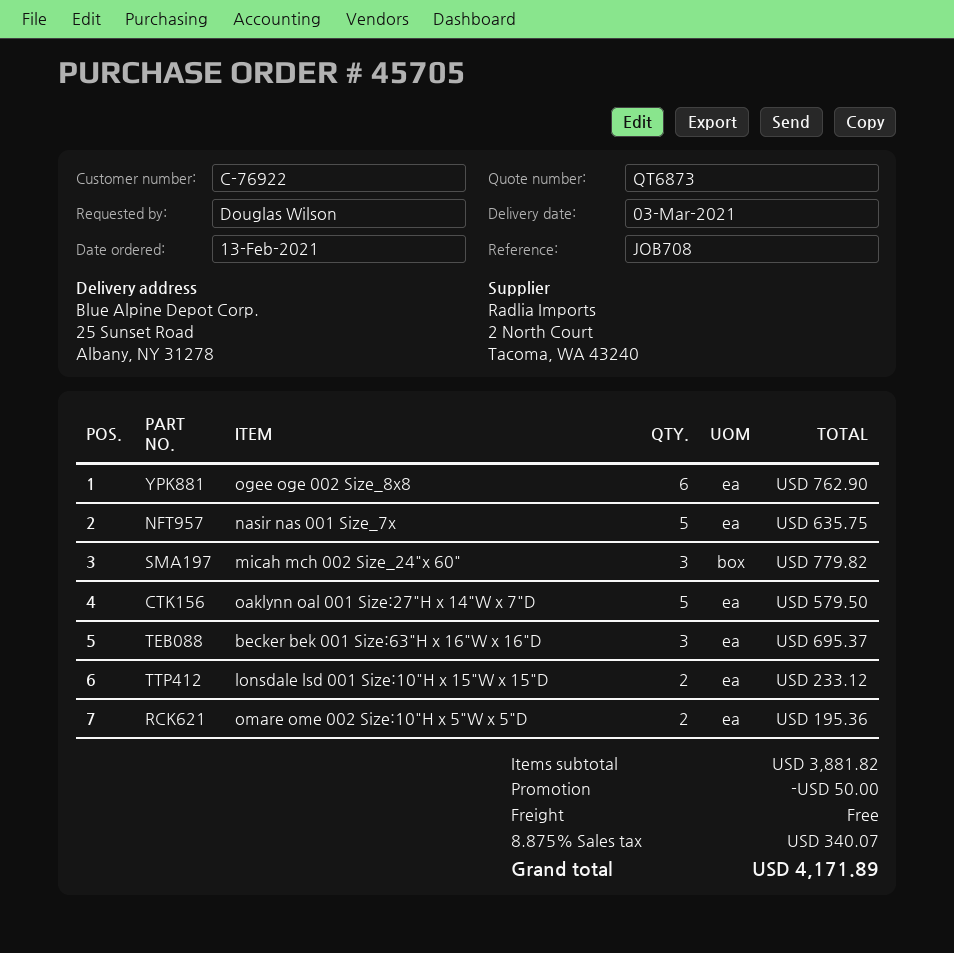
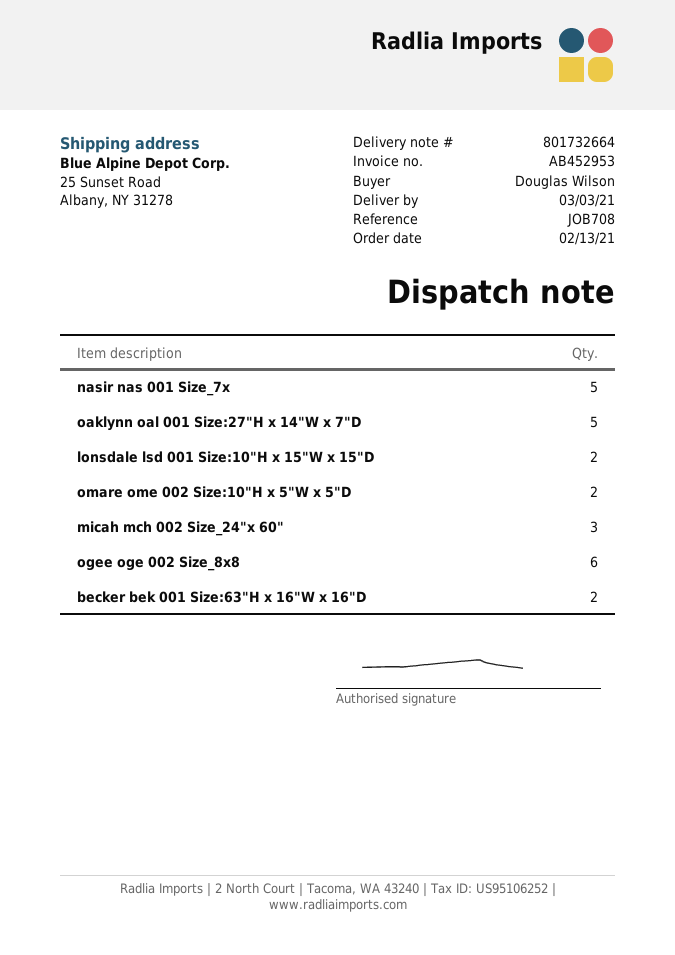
becker bek 001 Size:63"H x 16"W x 16"D: 3 -> 2

